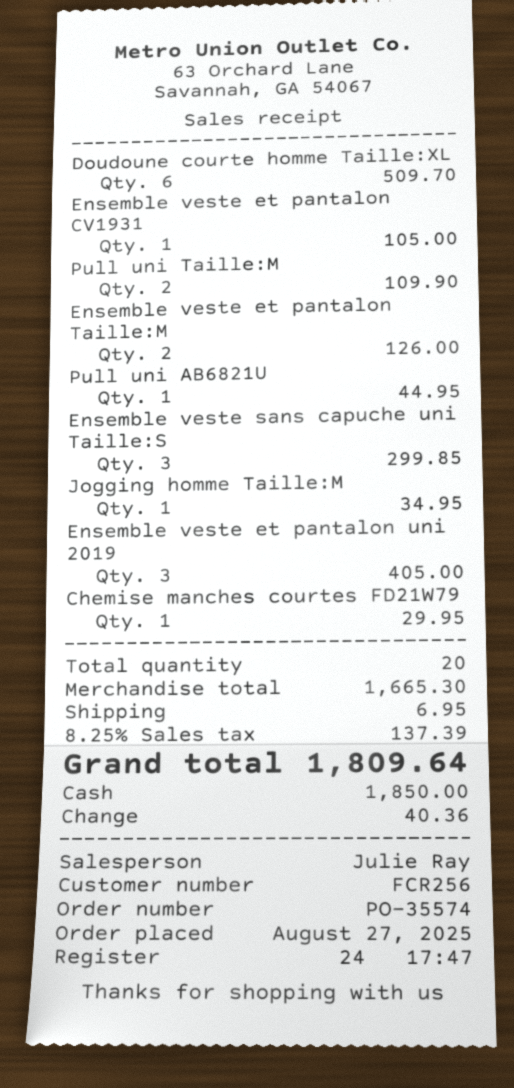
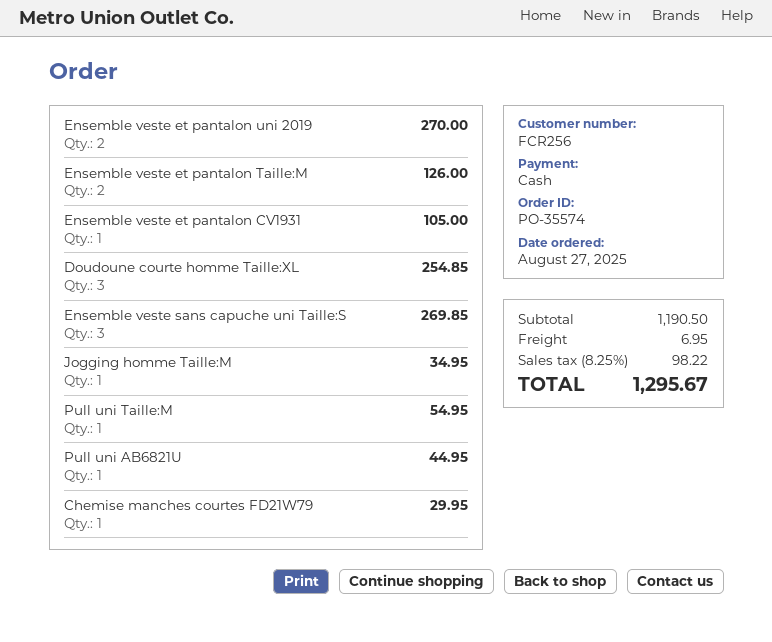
Doudoune courte homme Taille:XL: 6 for 509.70 -> 3 for 254.85
Pull uni Taille:M: 2 for 109.90 -> 1 for 54.95
Ensemble veste sans capuche uni Taille:S: 3 for 299.85 -> 3 for 269.85
Ensemble veste et pantalon uni 2019: 3 for 405.00 -> 2 for 270.00
subtotal: 1665.30 -> 1190.50
tax: 8.25% = 137.39 -> 8.25% = 98.22
total: 1809.64 -> 1295.67

